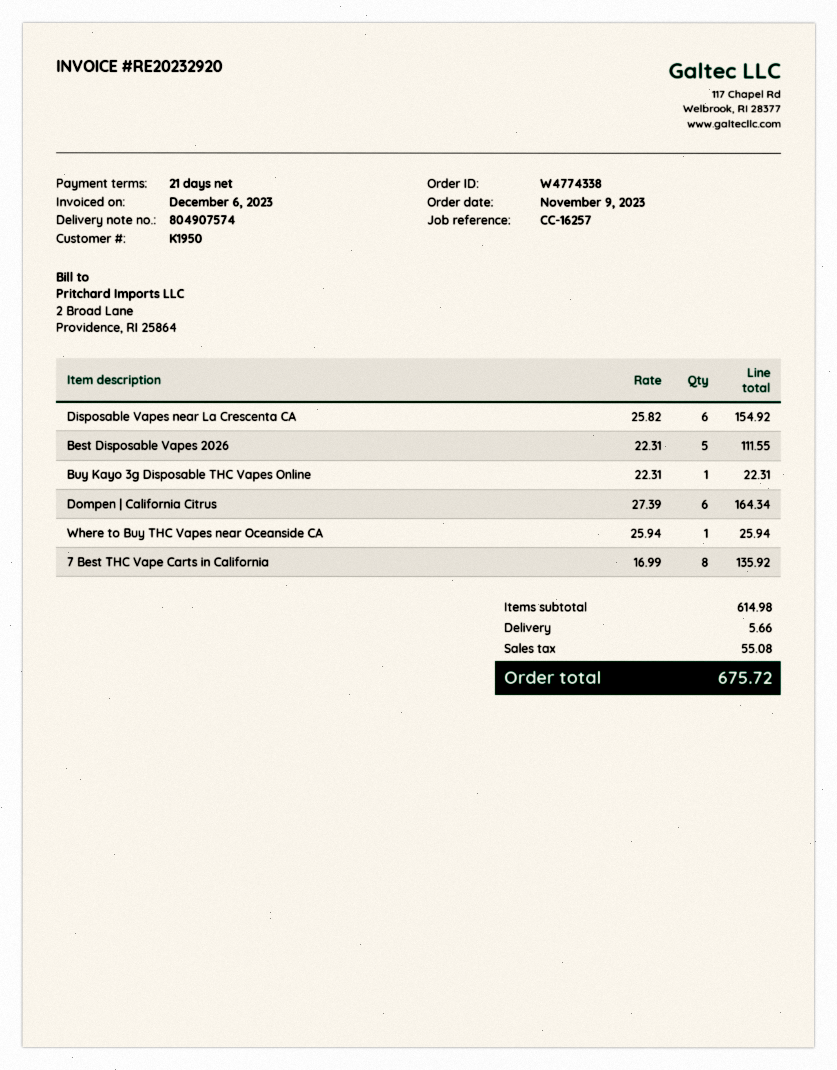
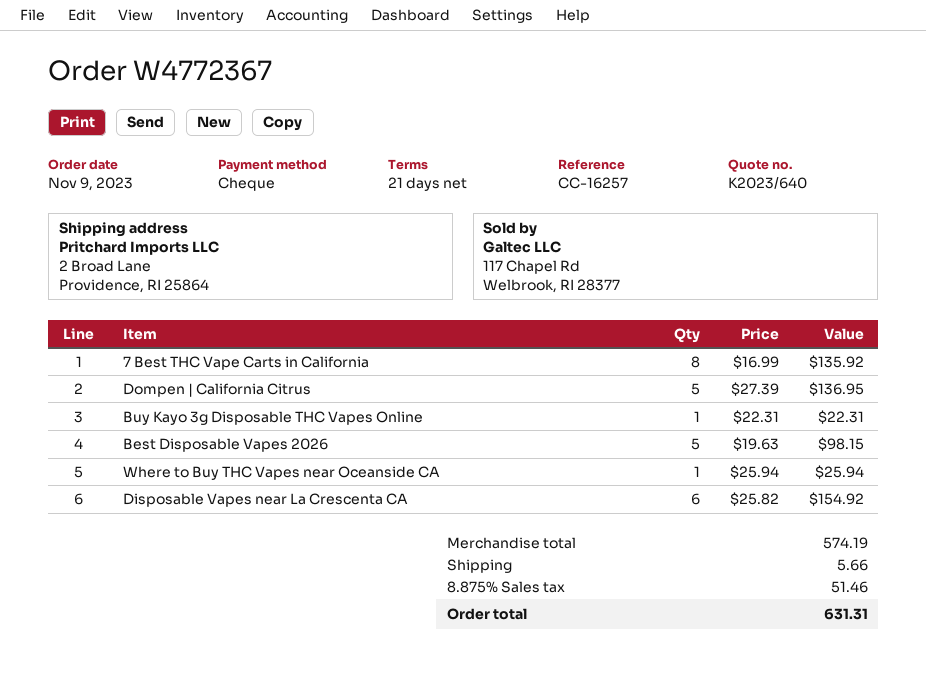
order number: W4774338 -> W4772367
Best Disposable Vapes 2026: 5 x 22.31 = 111.55 -> 5 x 19.63 = 98.15
Dompen | California Citrus: 6 x 27.39 = 164.34 -> 5 x 27.39 = 136.95
subtotal: 614.98 -> 574.19
tax: 55.08 -> 51.46
total: 675.72 -> 631.31

